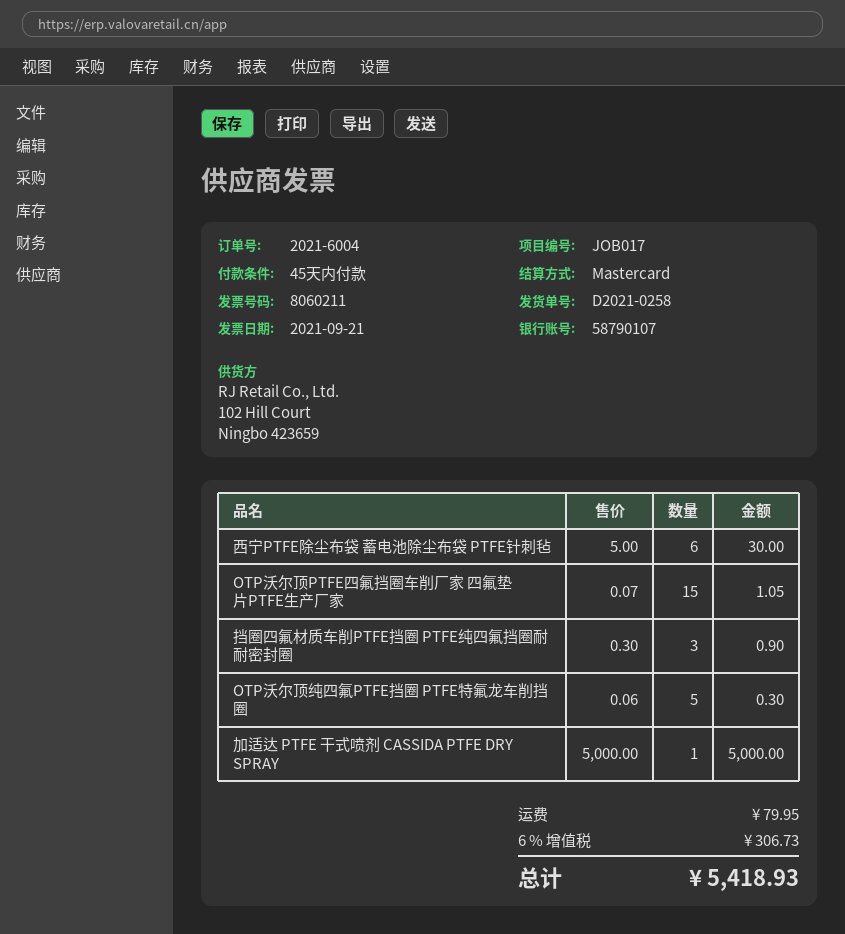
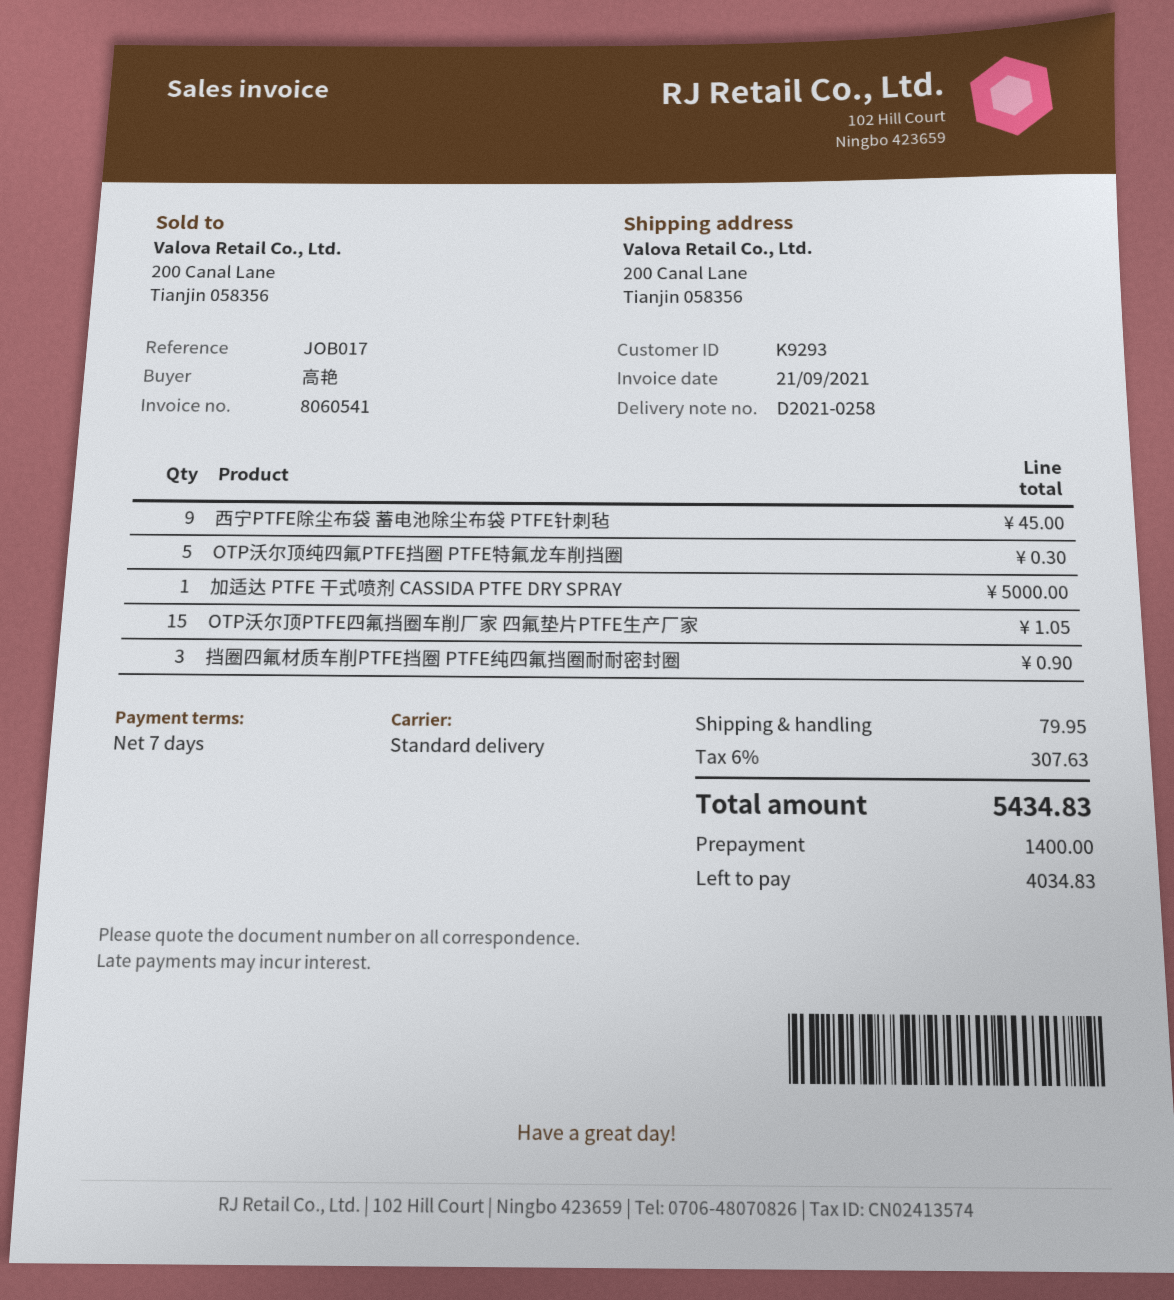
invoice number: 8060211 -> 8060541
payment terms: 45 days -> 7 days
西宁PTFE除尘布袋 蓄电池除尘布袋 PTFE针刺毡: 6 for 30.00 -> 9 for 45.00
tax: 6% = 306.73 -> 6% = 307.63
total: 5418.93 -> 5434.83

